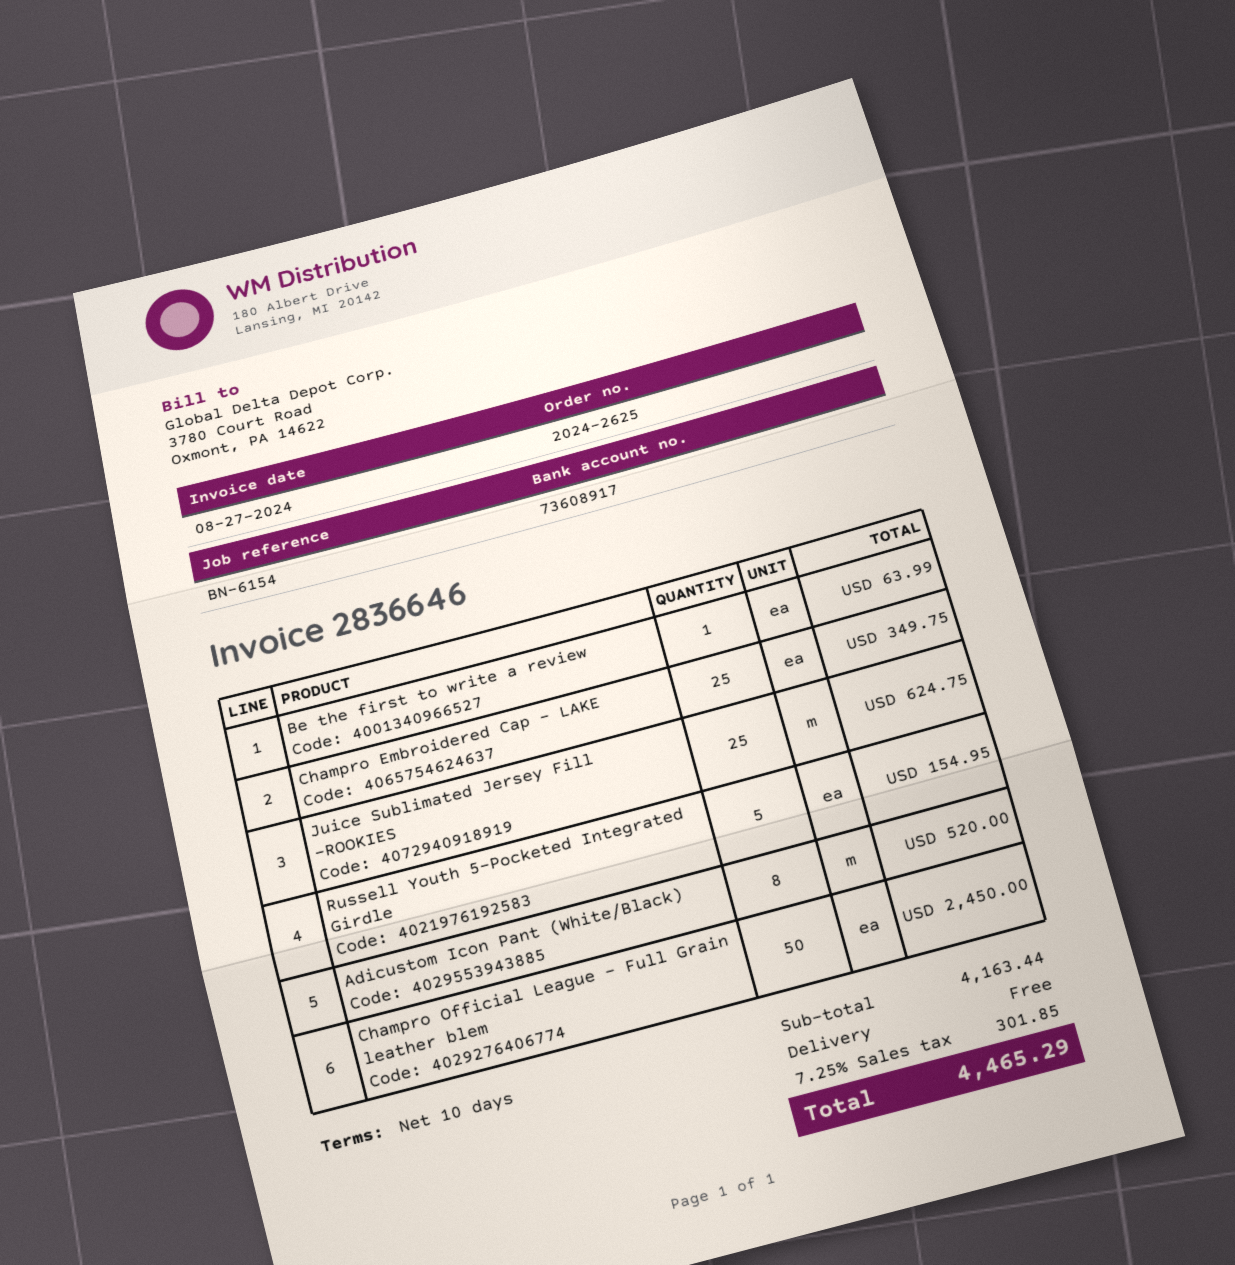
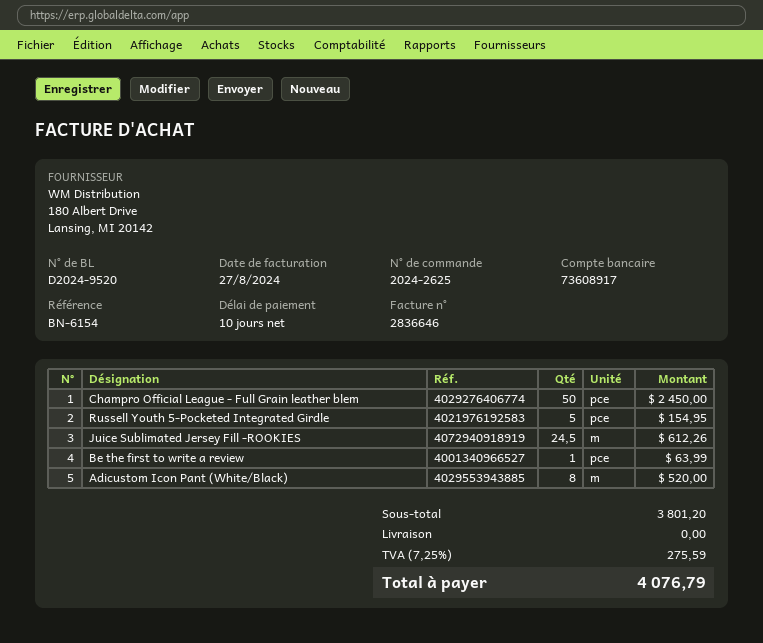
Champro Embroidered Cap - LAKE: 25 for 349.75 -> none
Juice Sublimated Jersey Fill -ROOKIES: 25 for 624.75 -> 24.5 for 612.26
subtotal: 4163.44 -> 3801.20
tax: 7.25% = 301.85 -> 7.25% = 275.59
total: 4465.29 -> 4076.79

